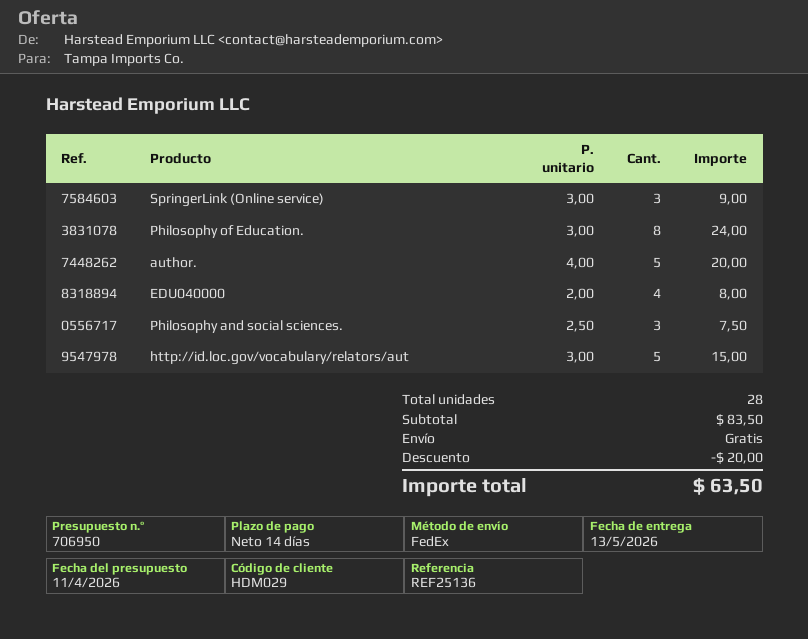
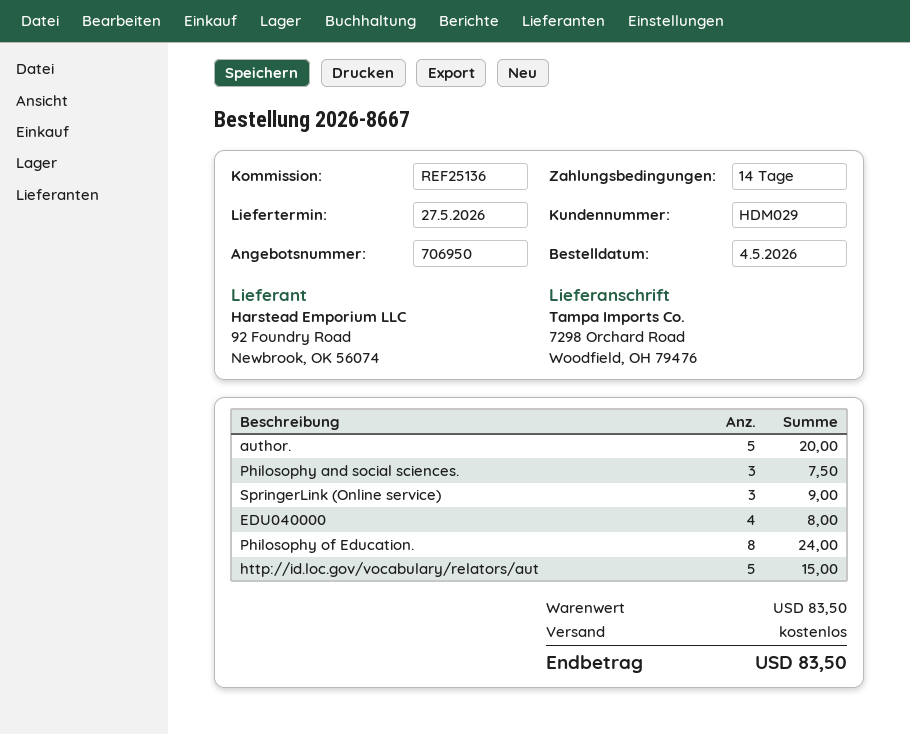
delivery date: 2026-05-13 -> 2026-05-27
discount: 20.00 -> none
total: 63.50 -> 83.50

